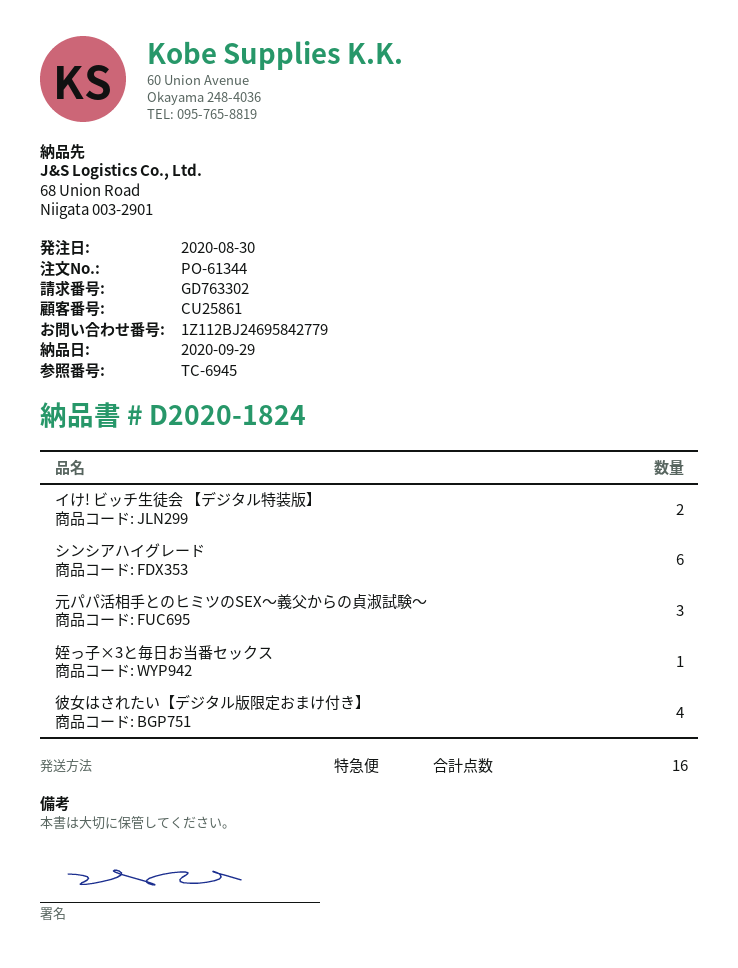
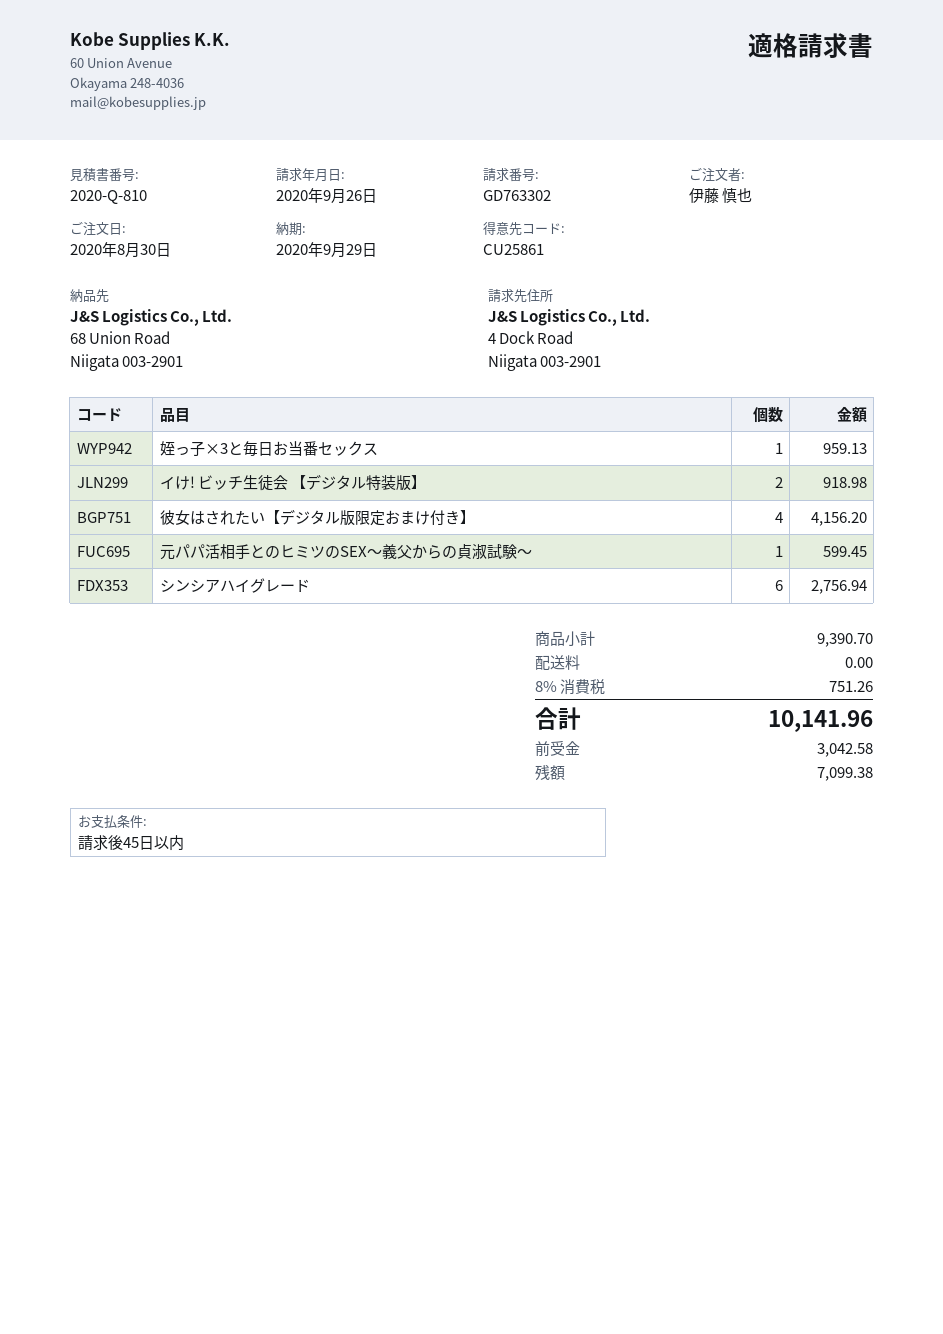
元パパ活相手とのヒミツのSEX〜義父からの貞淑試験〜: 3 -> 1

